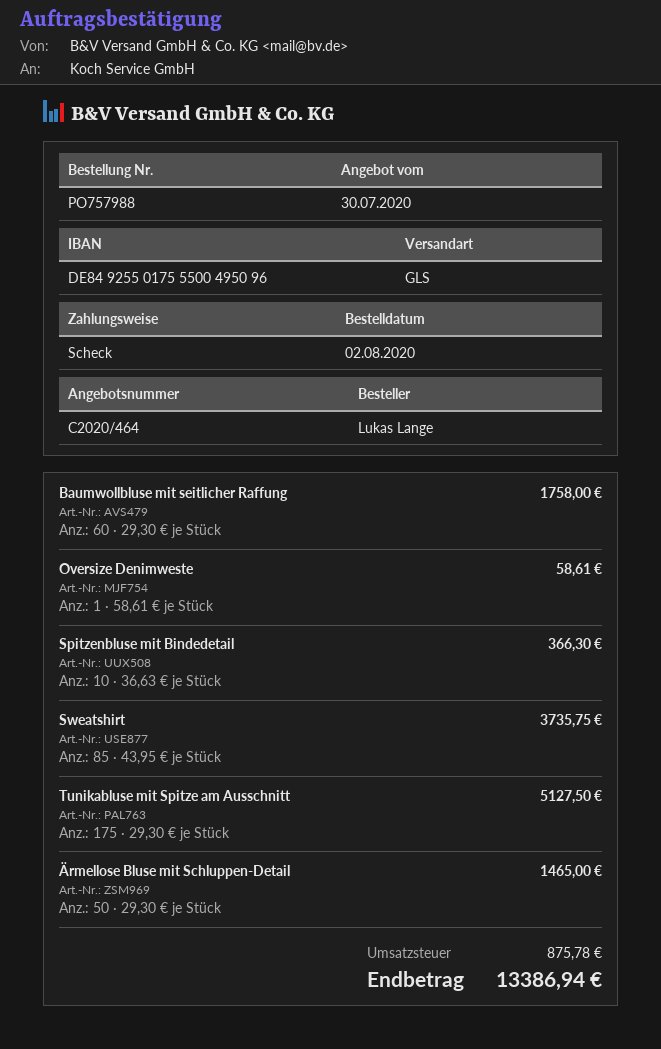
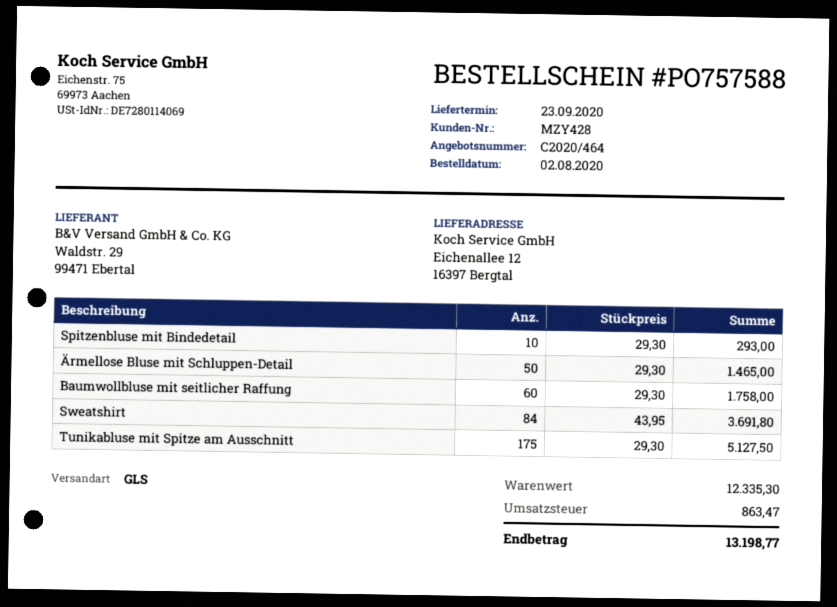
order number: PO757988 -> PO757588
Oversize Denimweste: 1 x 58.61 = 58.61 -> none
Spitzenbluse mit Bindedetail: 10 x 36.63 = 366.30 -> 10 x 29.30 = 293.00
Sweatshirt: 85 x 43.95 = 3735.75 -> 84 x 43.95 = 3691.80
tax: 875.78 -> 863.47
total: 13386.94 -> 13198.77

